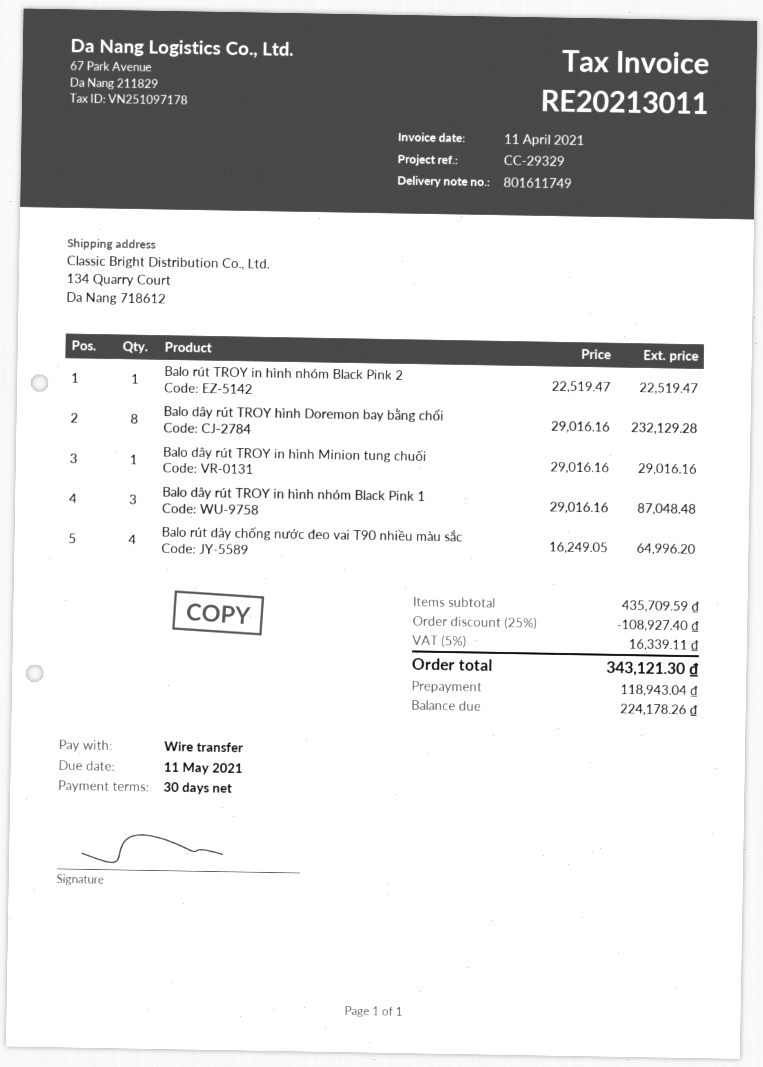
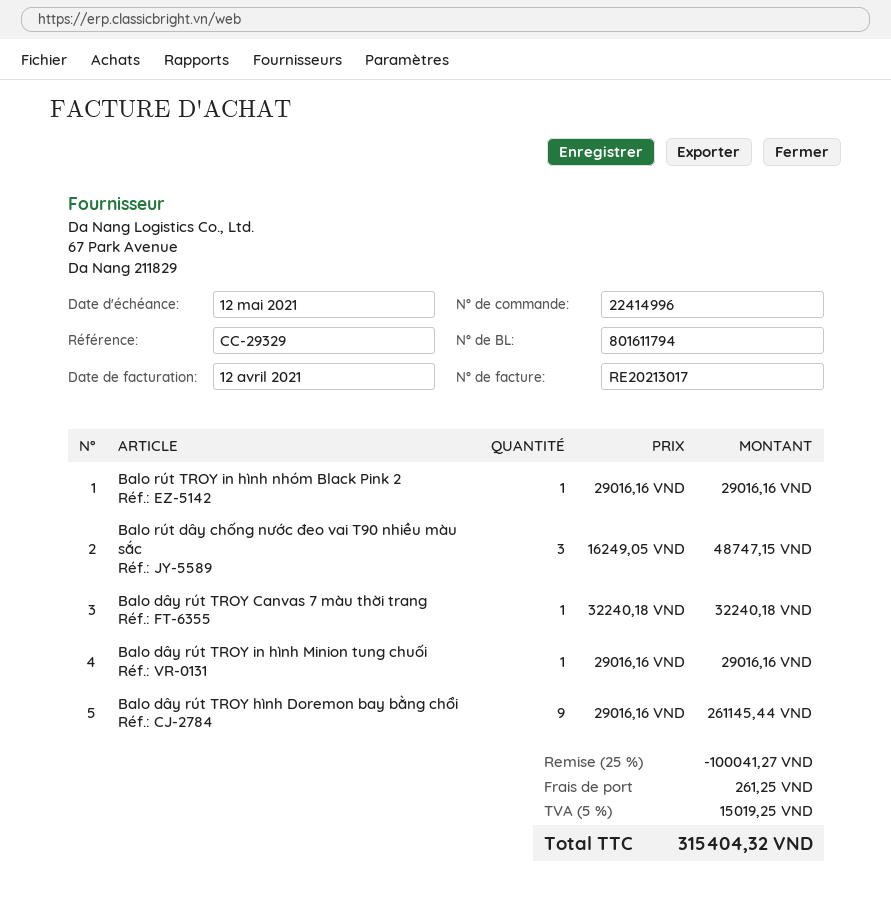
delivery note number: 801611749 -> 801611794
invoice number: RE20213011 -> RE20213017
invoice date: 2021-04-11 -> 2021-04-12
due date: 2021-05-11 -> 2021-05-12
Balo rút TROY in hình nhóm Black Pink 2: 1 x 22519.47 = 22519.47 -> 1 x 29016.16 = 29016.16
Balo dây rút TROY hình Doremon bay bằng chổi: 8 x 29016.16 = 232129.28 -> 9 x 29016.16 = 261145.44
Balo dây rút TROY in hình nhóm Black Pink 1: 3 x 29016.16 = 87048.48 -> none
Balo rút dây chống nước đeo vai T90 nhiều màu sắc: 4 x 16249.05 = 64996.20 -> 3 x 16249.05 = 48747.15
Balo dây rút TROY Canvas 7 màu thời trang: none -> 1 x 32240.18 = 32240.18
discount: 25% = 108927.40 -> 25% = 100041.27
shipping: none -> 261.25
tax: 5% = 16339.11 -> 5% = 15019.25
total: 343121.30 -> 315404.32

